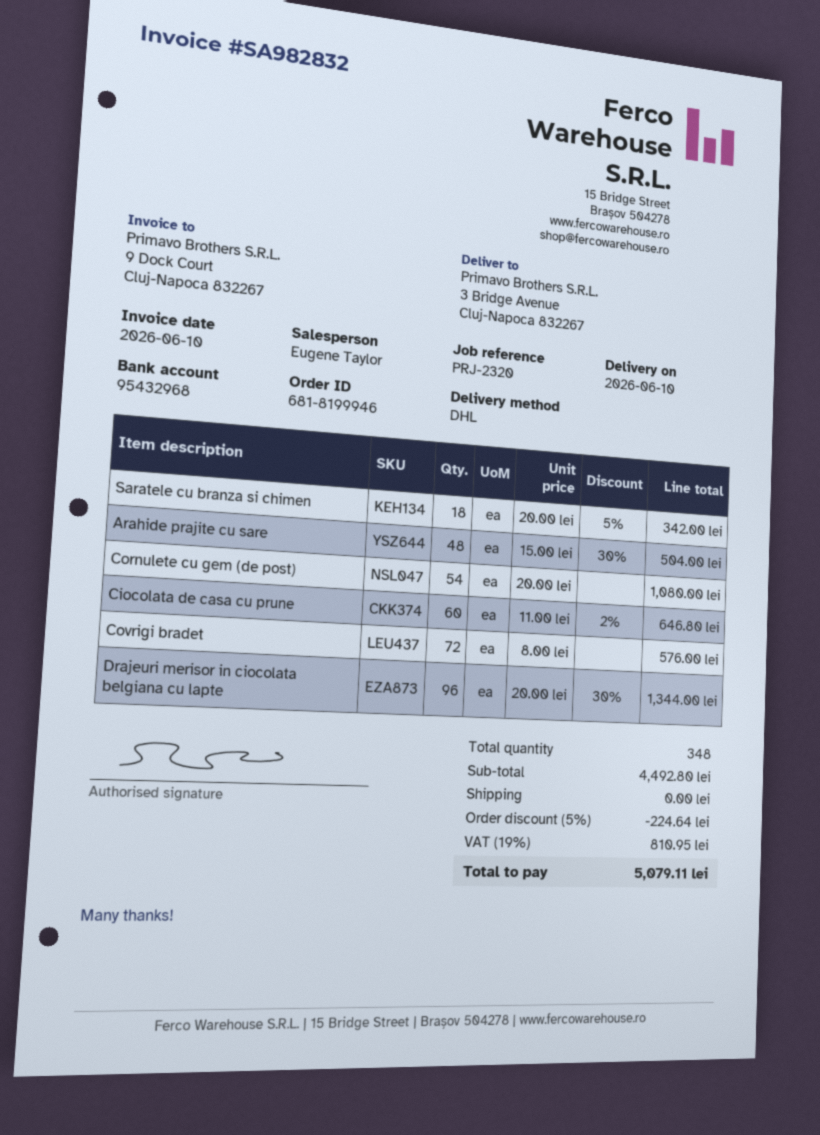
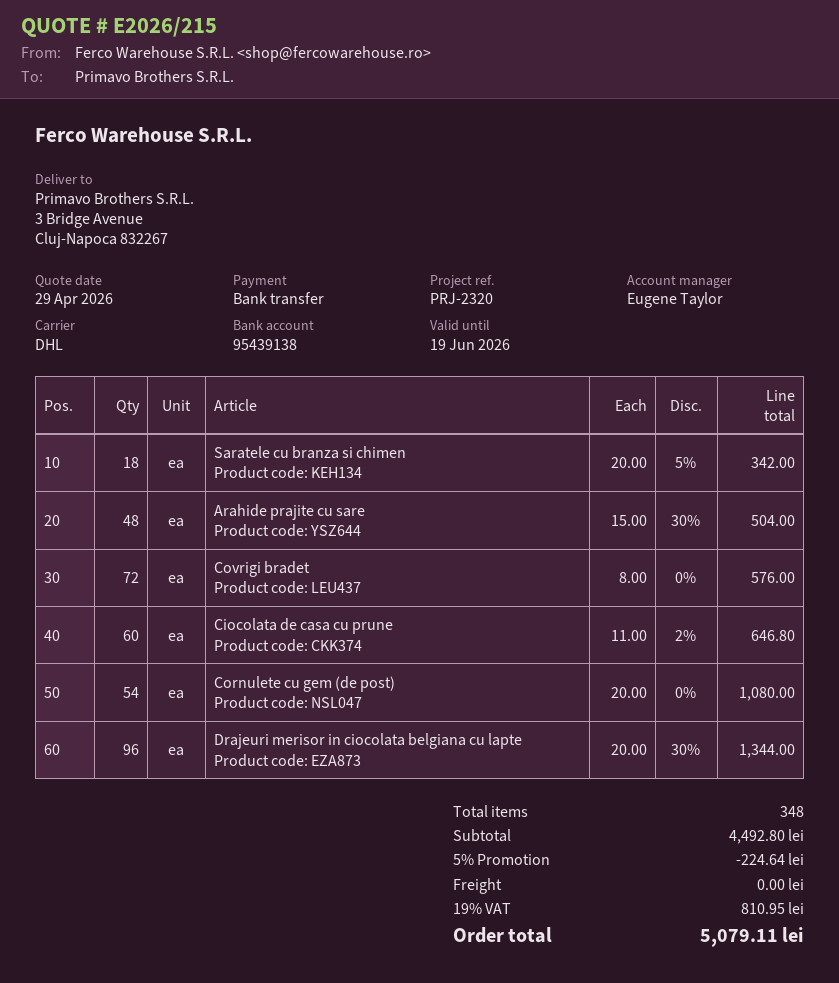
bank account: 95432968 -> 95439138

